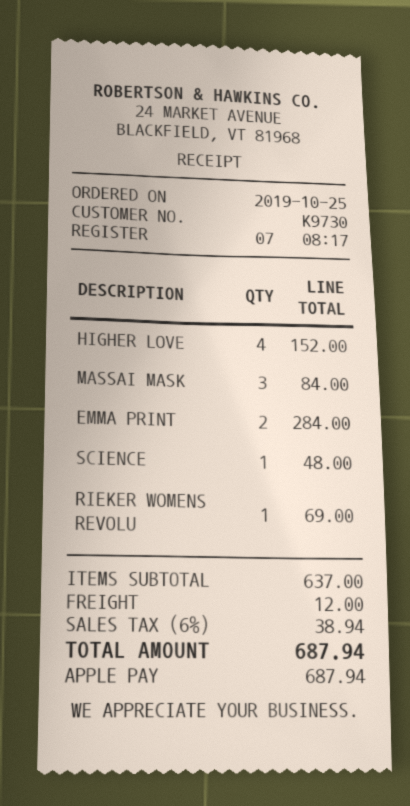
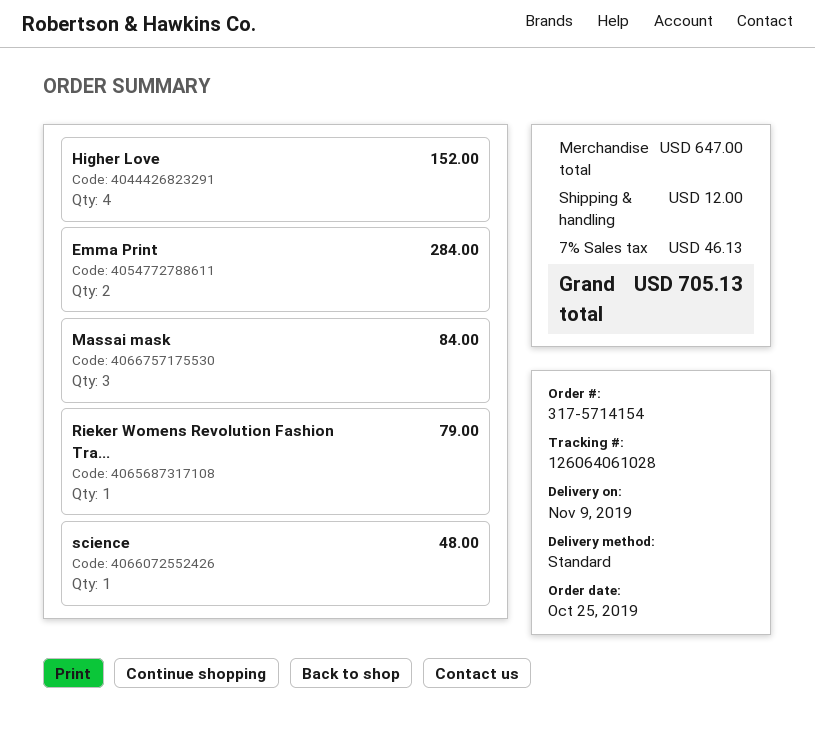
RIEKER WOMENS REVOLU: 1 for 69.00 -> 1 for 79.00
subtotal: 637.00 -> 647.00
tax: 6% = 38.94 -> 7% = 46.13
total: 687.94 -> 705.13

